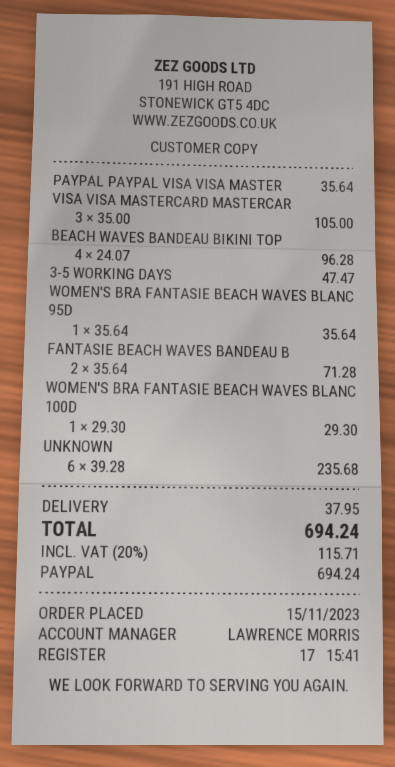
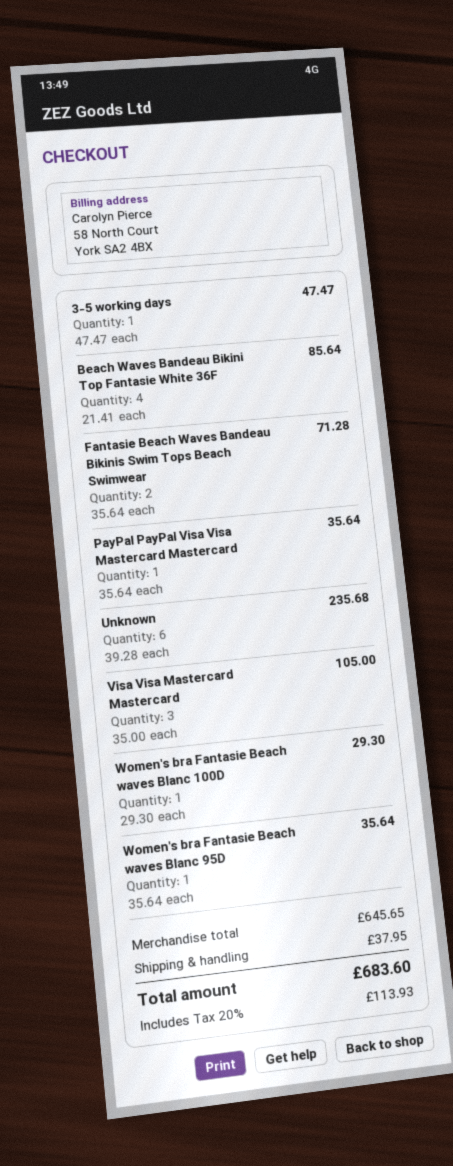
BEACH WAVES BANDEAU BIKINI TOP: 4 x 24.07 = 96.28 -> 4 x 21.41 = 85.64
tax: 20% = 115.71 -> 20% = 113.93
total: 694.24 -> 683.60

